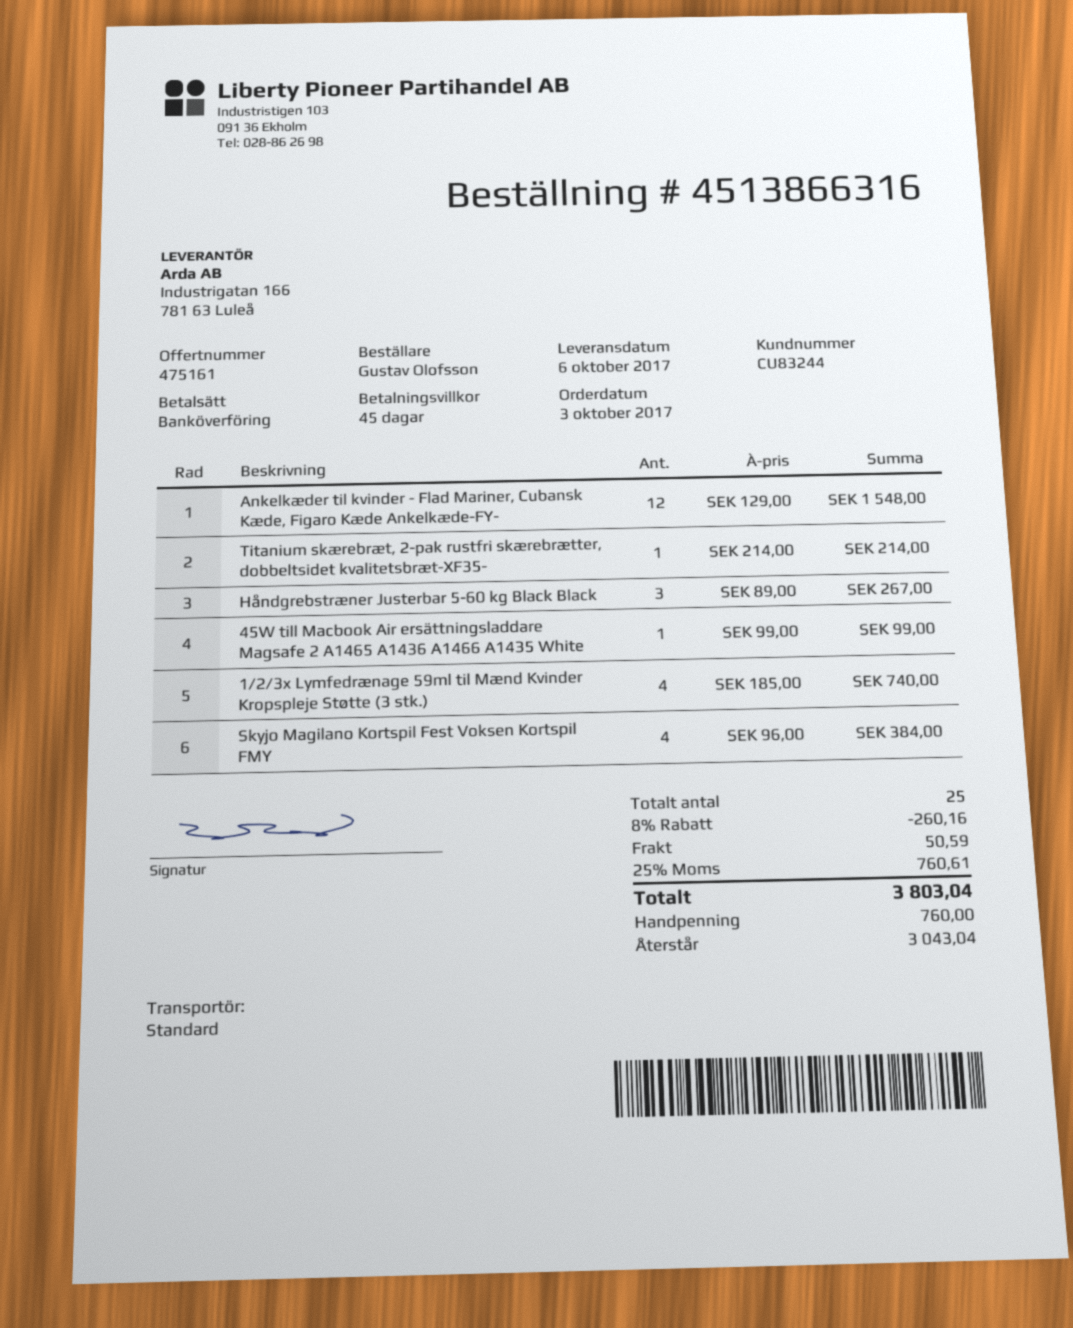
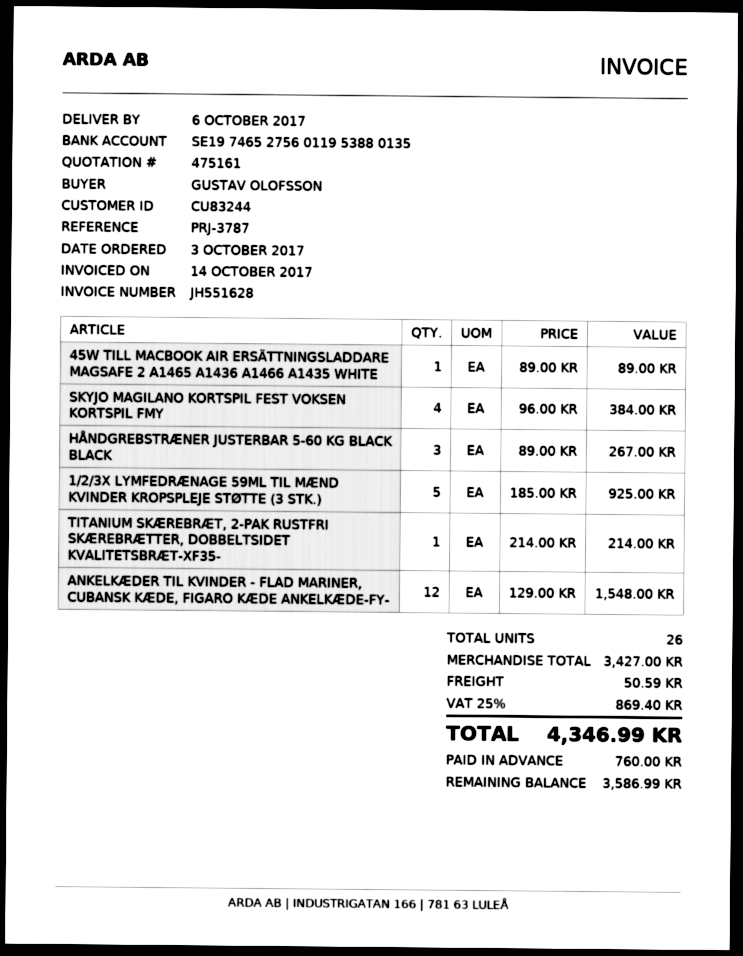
45W till Macbook Air ersättningsladdare Magsafe 2 A1465 A1436 A1466 A1435 White: 1 x 99.00 = 99.00 -> 1 x 89.00 = 89.00
1/2/3x Lymfedrænage 59ml til Mænd Kvinder Kropspleje Støtte (3 stk.): 4 x 185.00 = 740.00 -> 5 x 185.00 = 925.00
total quantity: 25 -> 26
discount: 8% = 260.16 -> none
tax: 25% = 760.61 -> 25% = 869.40
total: 3803.04 -> 4346.99
balance: 3043.04 -> 3586.99

